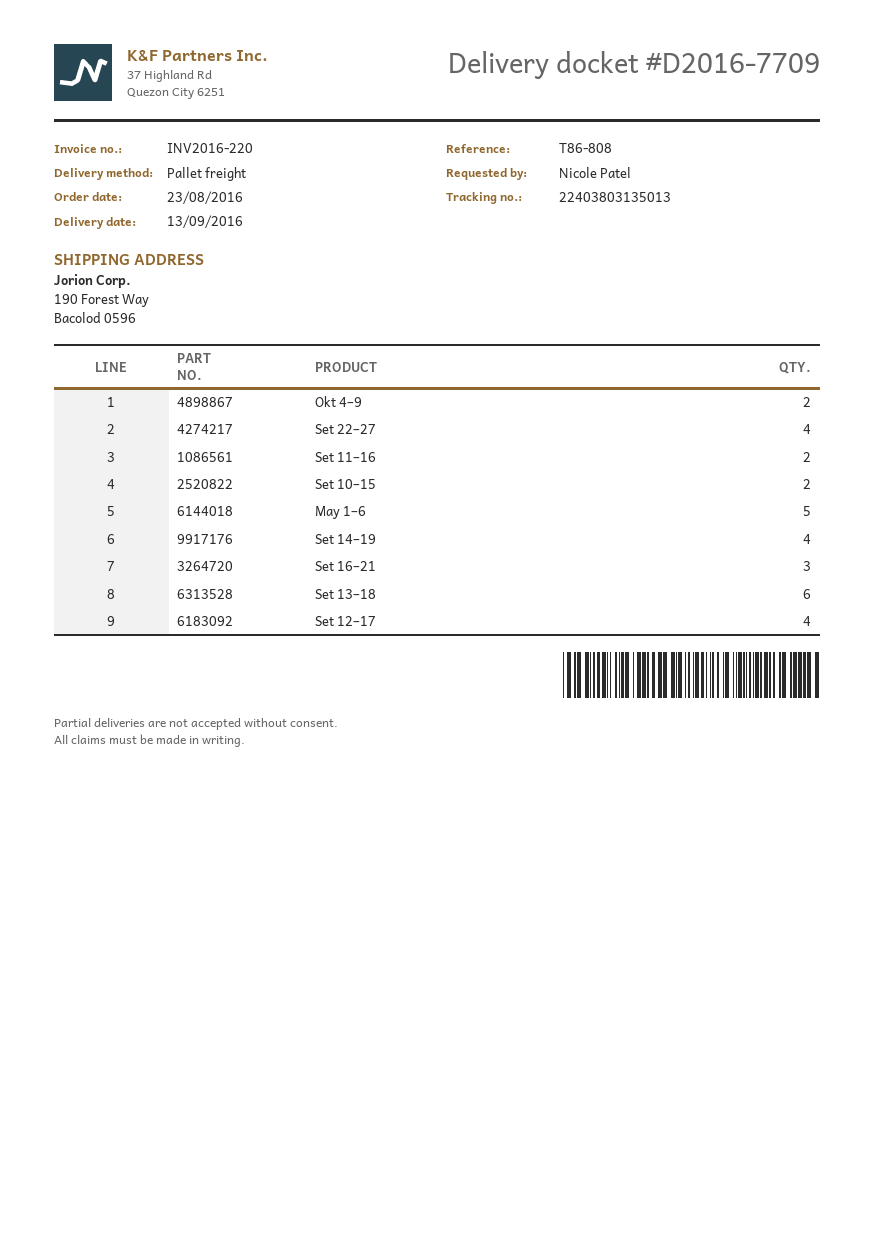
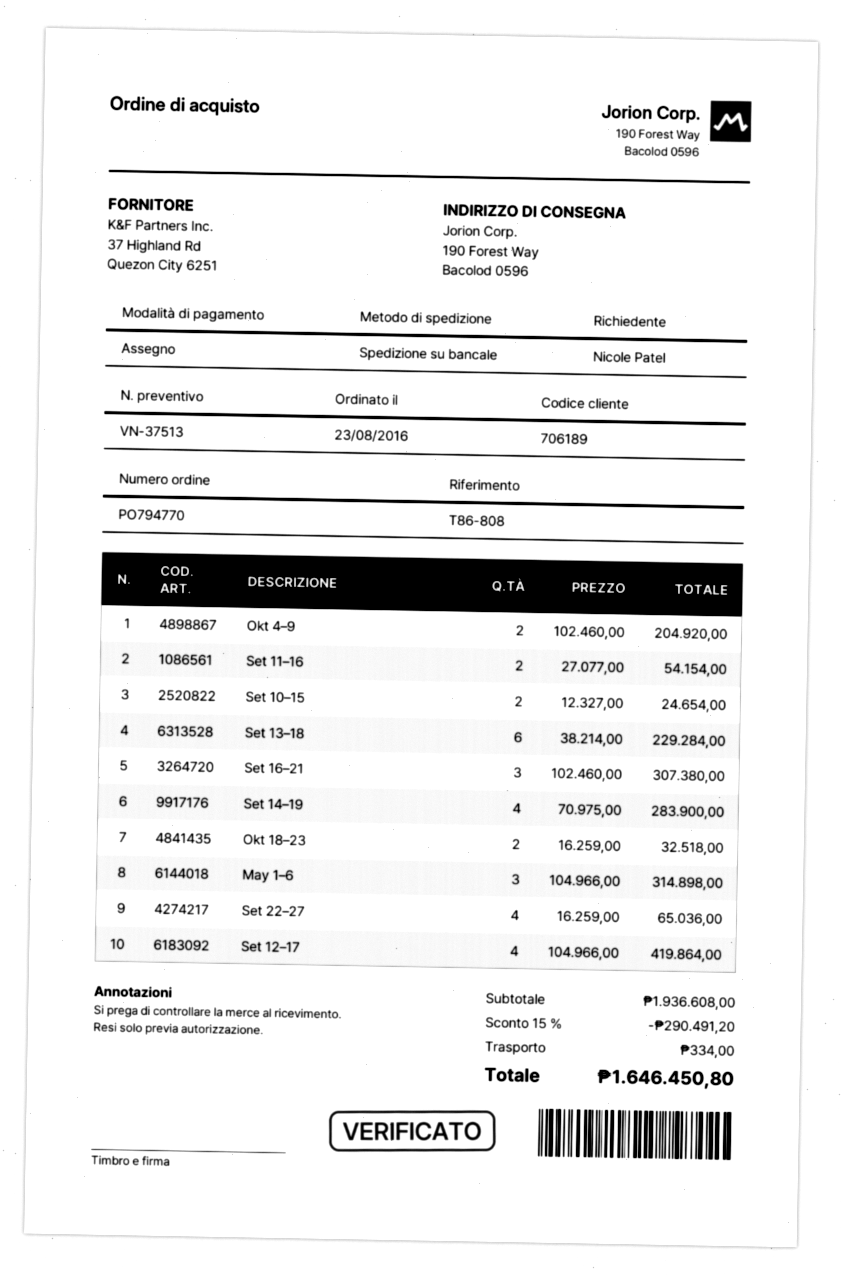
May 1–6: 5 -> 3
Okt 18–23: none -> 2

